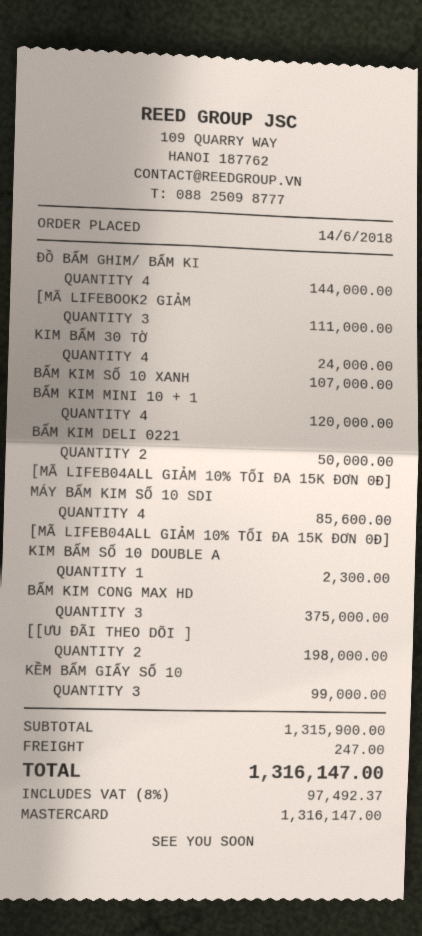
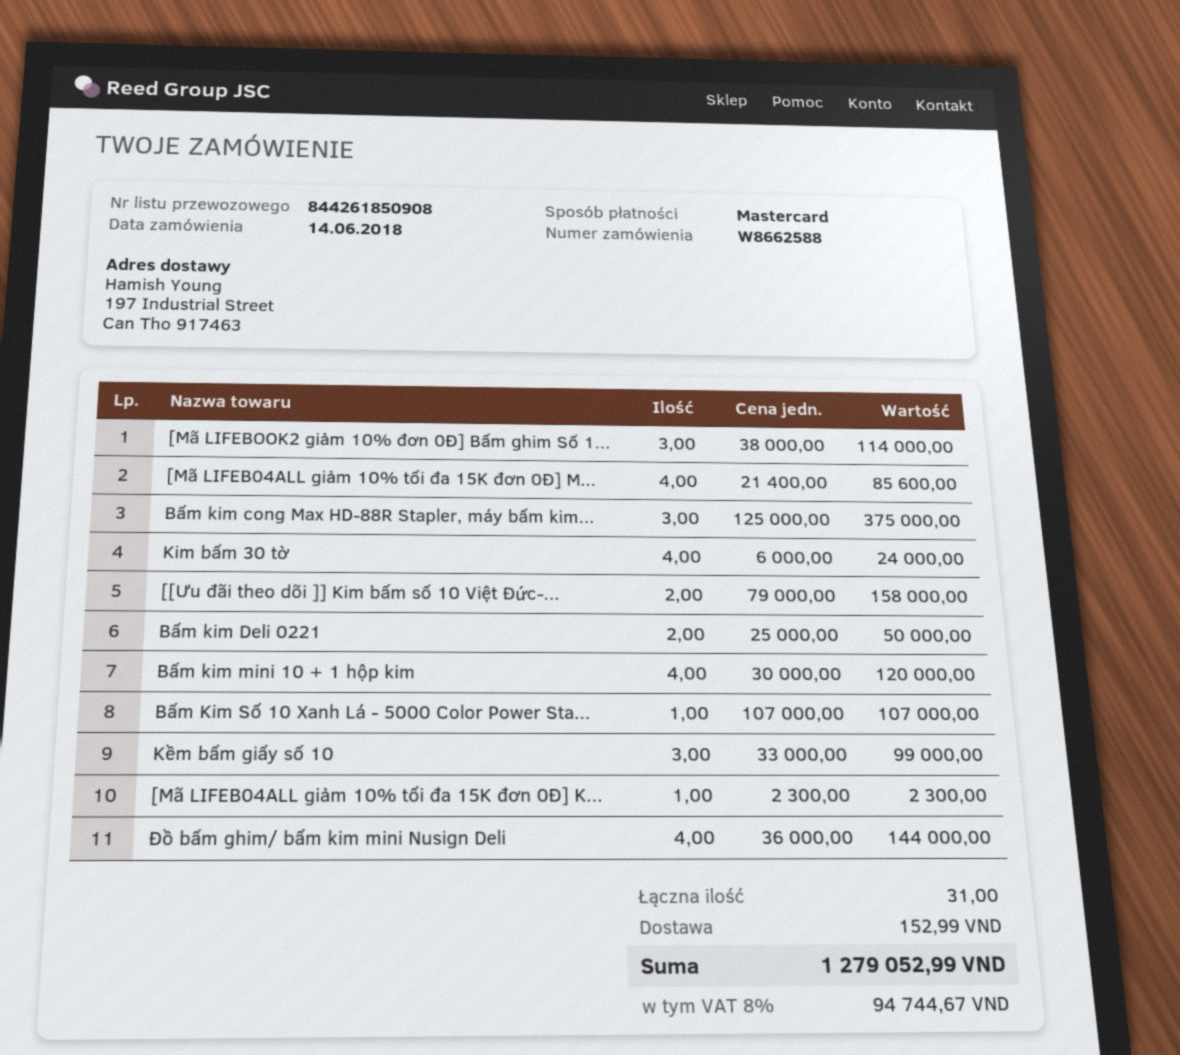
[MÃ LIFEBOOK2 GIẢM: 3 for 111000.00 -> 3 for 114000.00
[[ƯU ĐÃI THEO DÕI ]: 2 for 198000.00 -> 2 for 158000.00
shipping: 247.00 -> 152.99
tax: 8% = 97492.37 -> 8% = 94744.67
total: 1316147.00 -> 1279052.99

